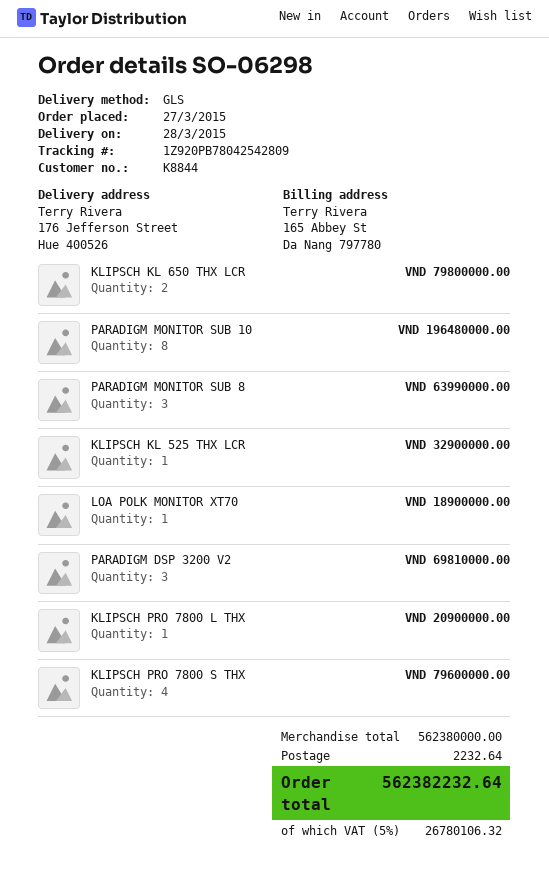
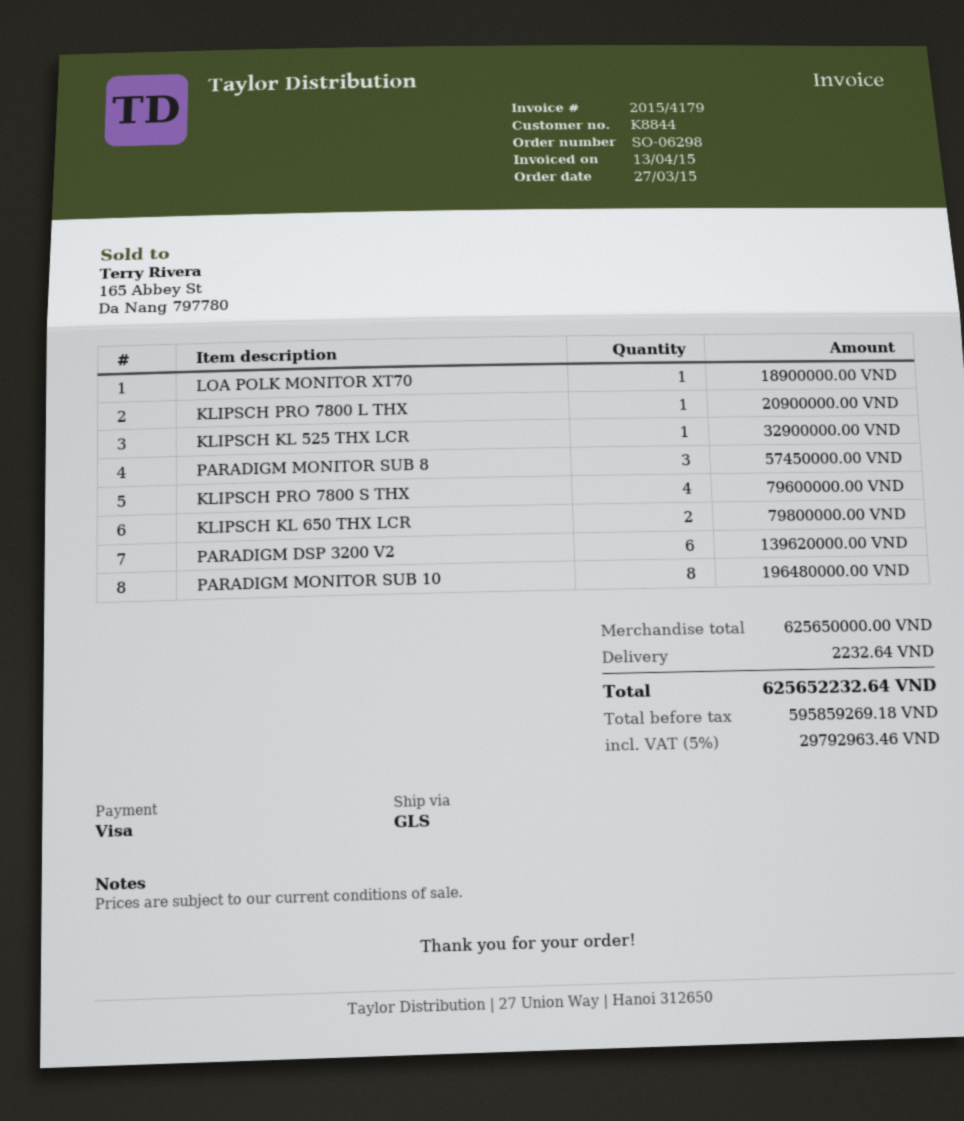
PARADIGM MONITOR SUB 8: 3 for 63990000.00 -> 3 for 57450000.00
PARADIGM DSP 3200 V2: 3 for 69810000.00 -> 6 for 139620000.00
subtotal: 562380000.00 -> 625650000.00
tax: 5% = 26780106.32 -> 5% = 29792963.46
total: 562382232.64 -> 625652232.64

